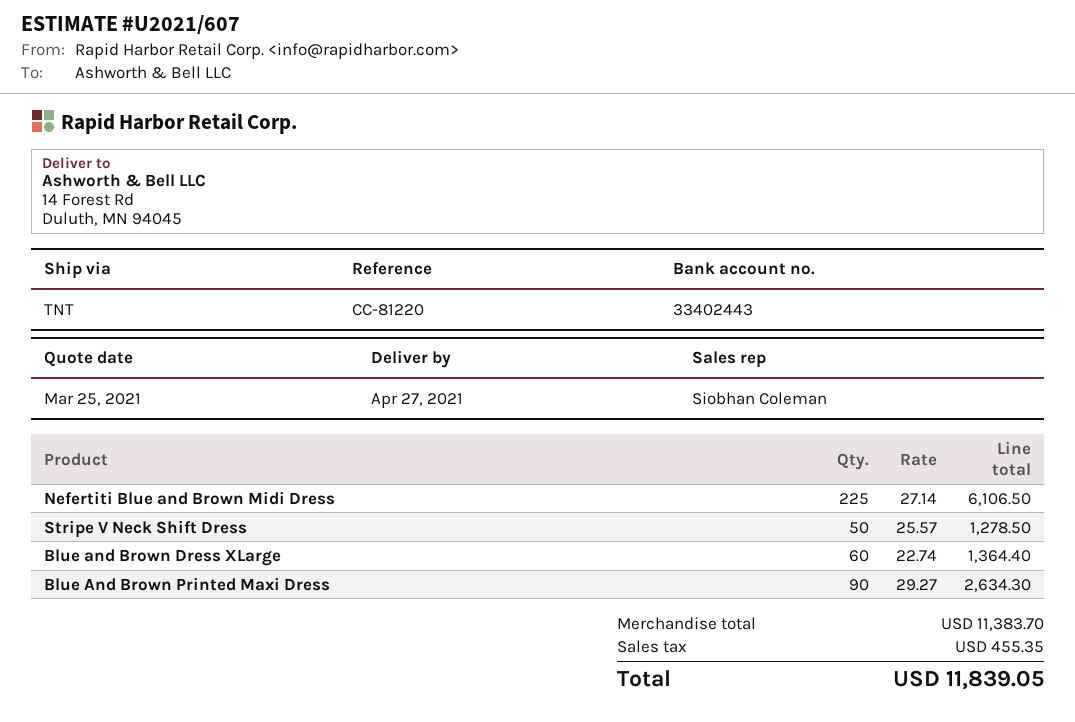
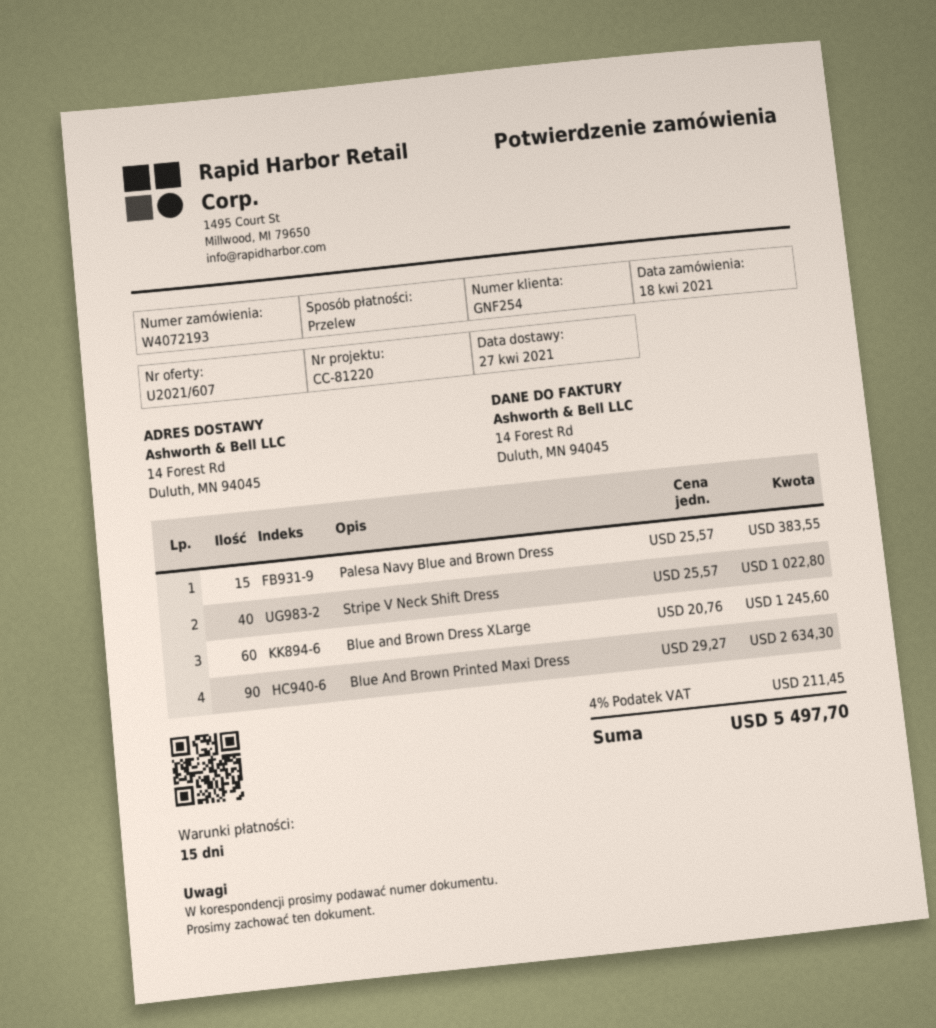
Nefertiti Blue and Brown Midi Dress: 225 x 27.14 = 6106.50 -> none
Stripe V Neck Shift Dress: 50 x 25.57 = 1278.50 -> 40 x 25.57 = 1022.80
Blue and Brown Dress XLarge: 60 x 22.74 = 1364.40 -> 60 x 20.76 = 1245.60
Palesa Navy Blue and Brown Dress: none -> 15 x 25.57 = 383.55
tax: 455.35 -> 211.45
total: 11839.05 -> 5497.70

